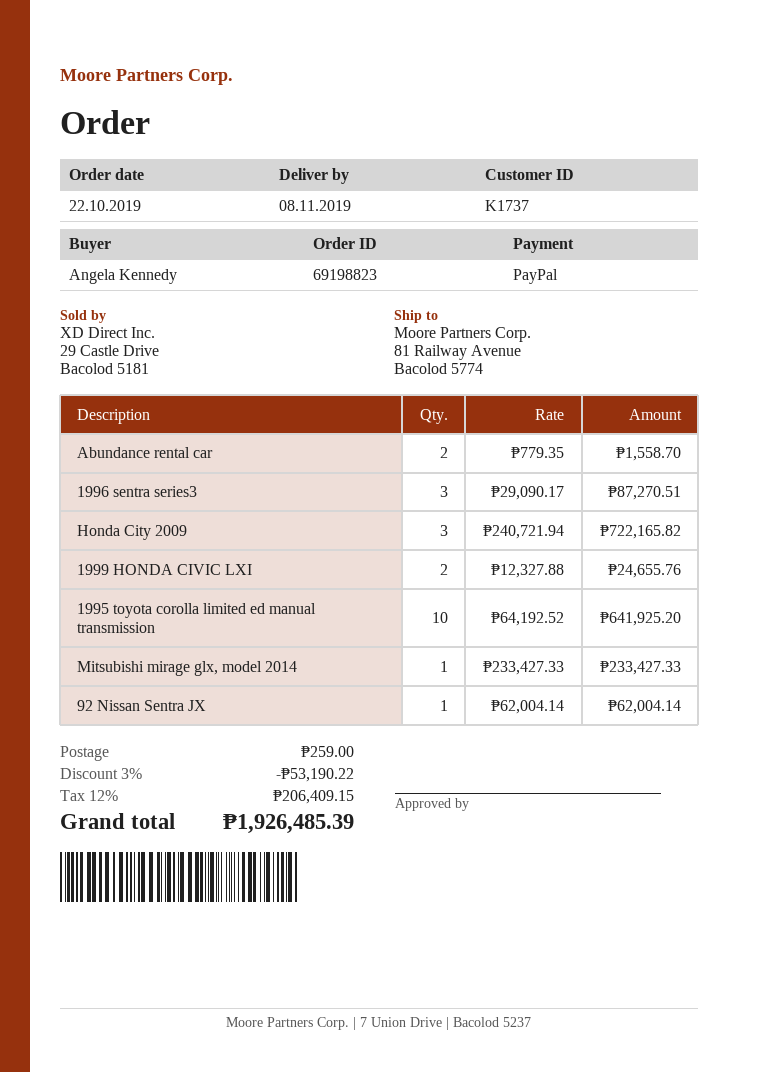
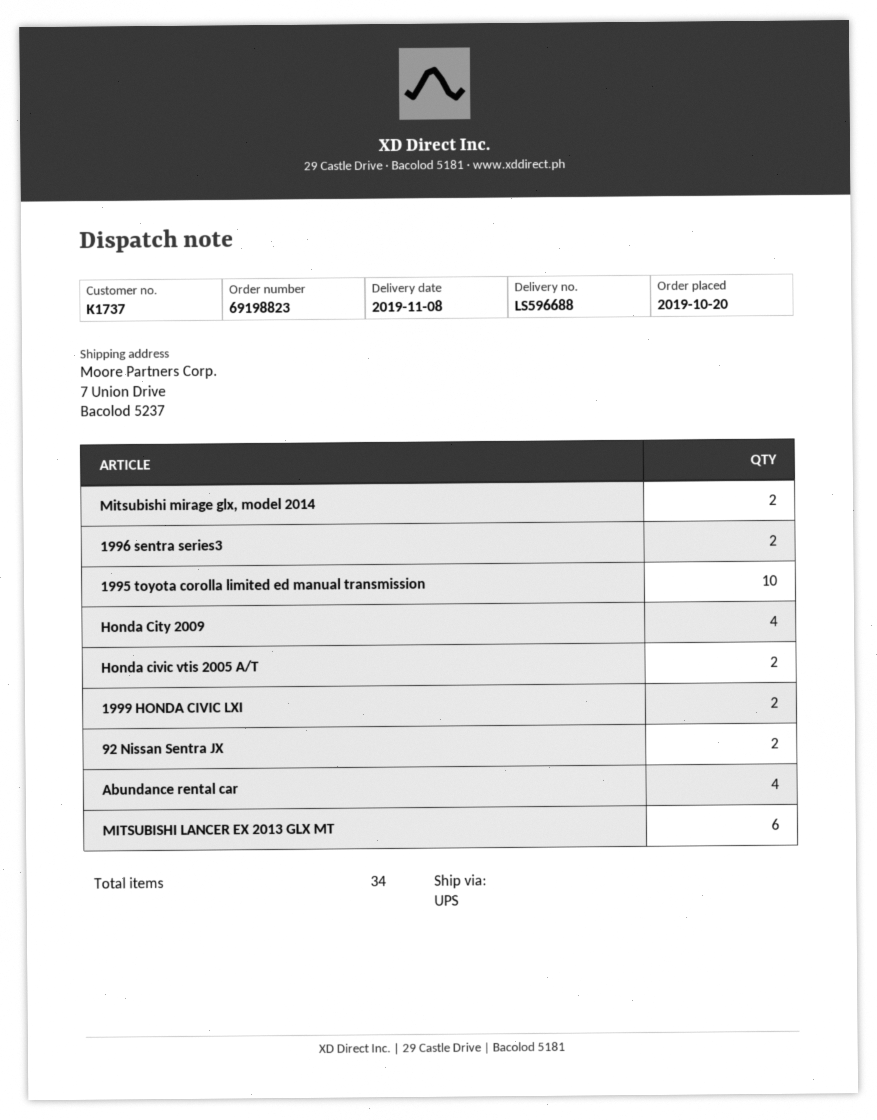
order date: 2019-10-22 -> 2019-10-20
ship to: 81 Railway Avenue, Bacolod 5774 -> 7 Union Drive, Bacolod 5237
Abundance rental car: 2 -> 4
1996 sentra series3: 3 -> 2
Honda City 2009: 3 -> 4
Mitsubishi mirage glx, model 2014: 1 -> 2
92 Nissan Sentra JX: 1 -> 2
Honda civic vtis 2005 A/T: none -> 2
MITSUBISHI LANCER EX 2013 GLX MT: none -> 6

